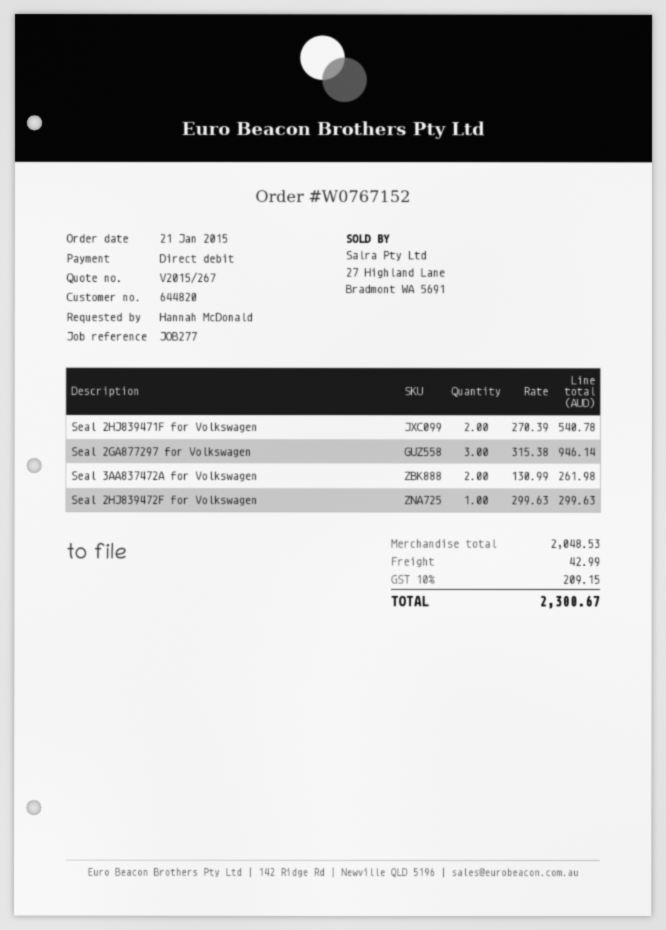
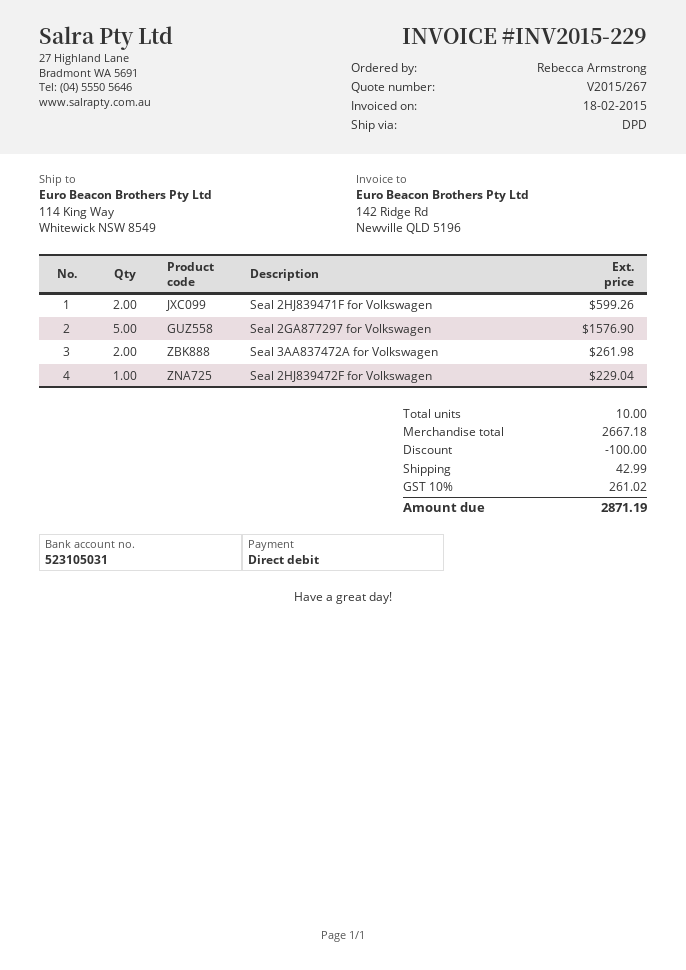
ordered by: Hannah McDonald -> Rebecca Armstrong
Seal 2HJ839471F for Volkswagen: 2 for 540.78 -> 2 for 599.26
Seal 2GA877297 for Volkswagen: 3 for 946.14 -> 5 for 1576.90
Seal 2HJ839472F for Volkswagen: 1 for 299.63 -> 1 for 229.04
subtotal: 2048.53 -> 2667.18
discount: none -> 100.00
tax: 10% = 209.15 -> 10% = 261.02
total: 2300.67 -> 2871.19

